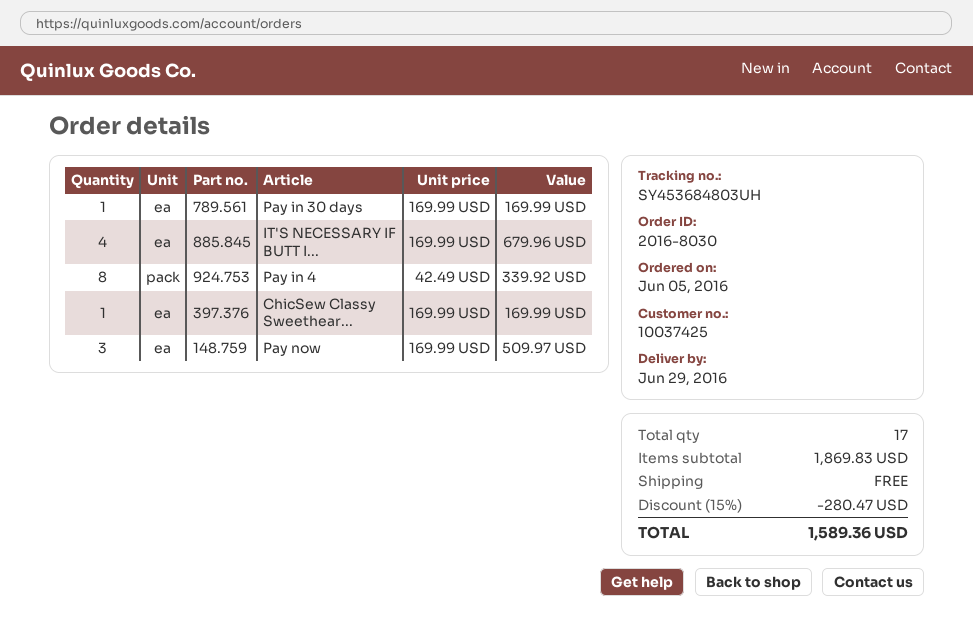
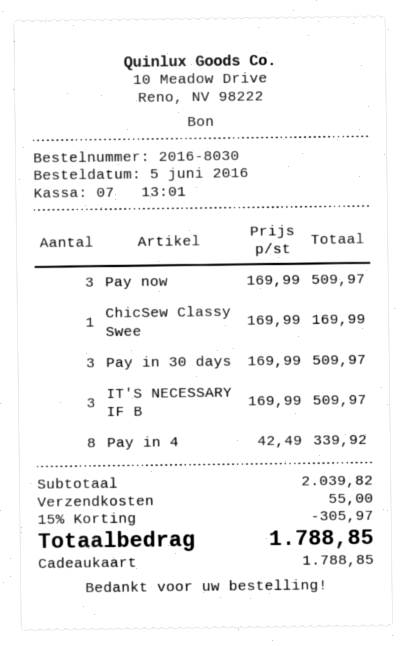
Pay in 30 days: 1 x 169.99 = 169.99 -> 3 x 169.99 = 509.97
IT'S NECESSARY IF BUTT I...: 4 x 169.99 = 679.96 -> 3 x 169.99 = 509.97
subtotal: 1869.83 -> 2039.82
discount: 15% = 280.47 -> 15% = 305.97
shipping: 0.00 -> 55.00
total: 1589.36 -> 1788.85

